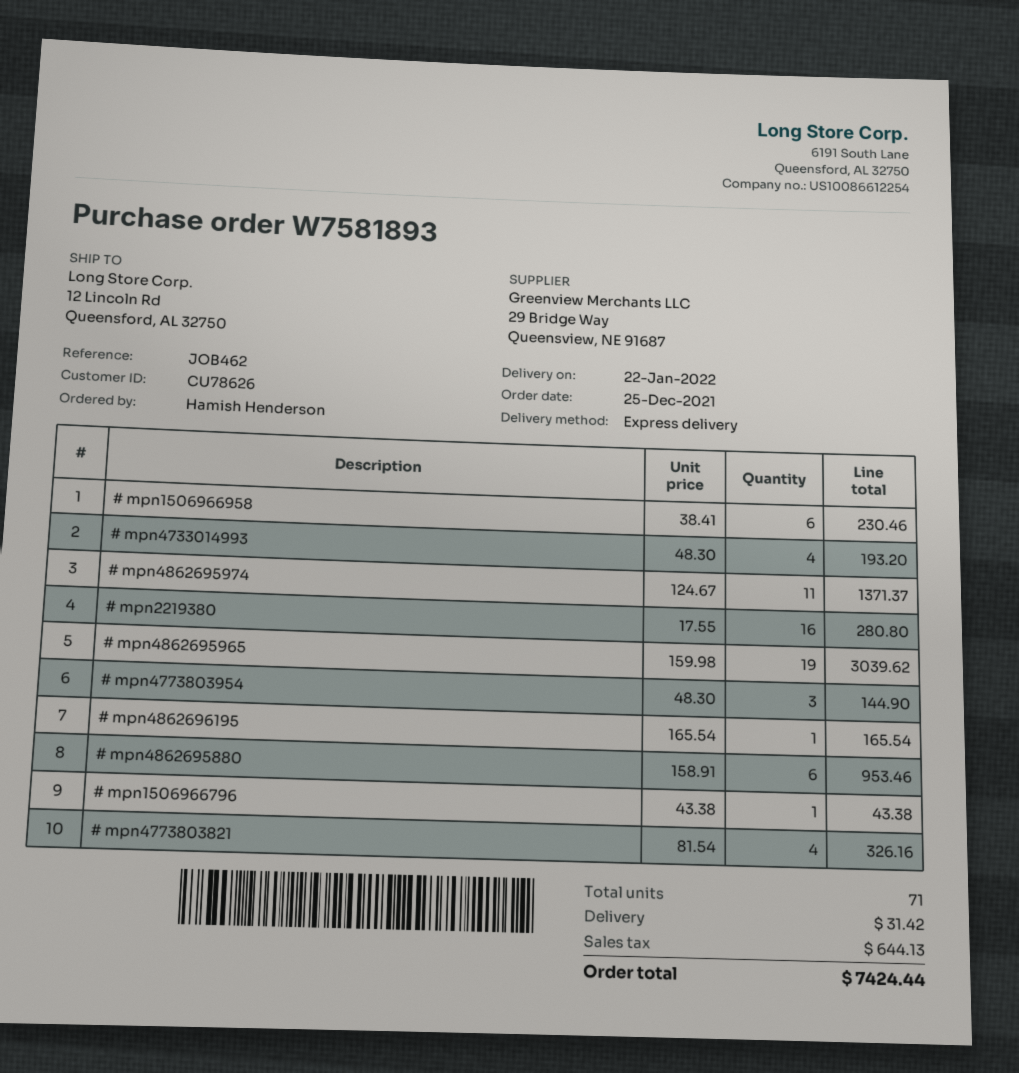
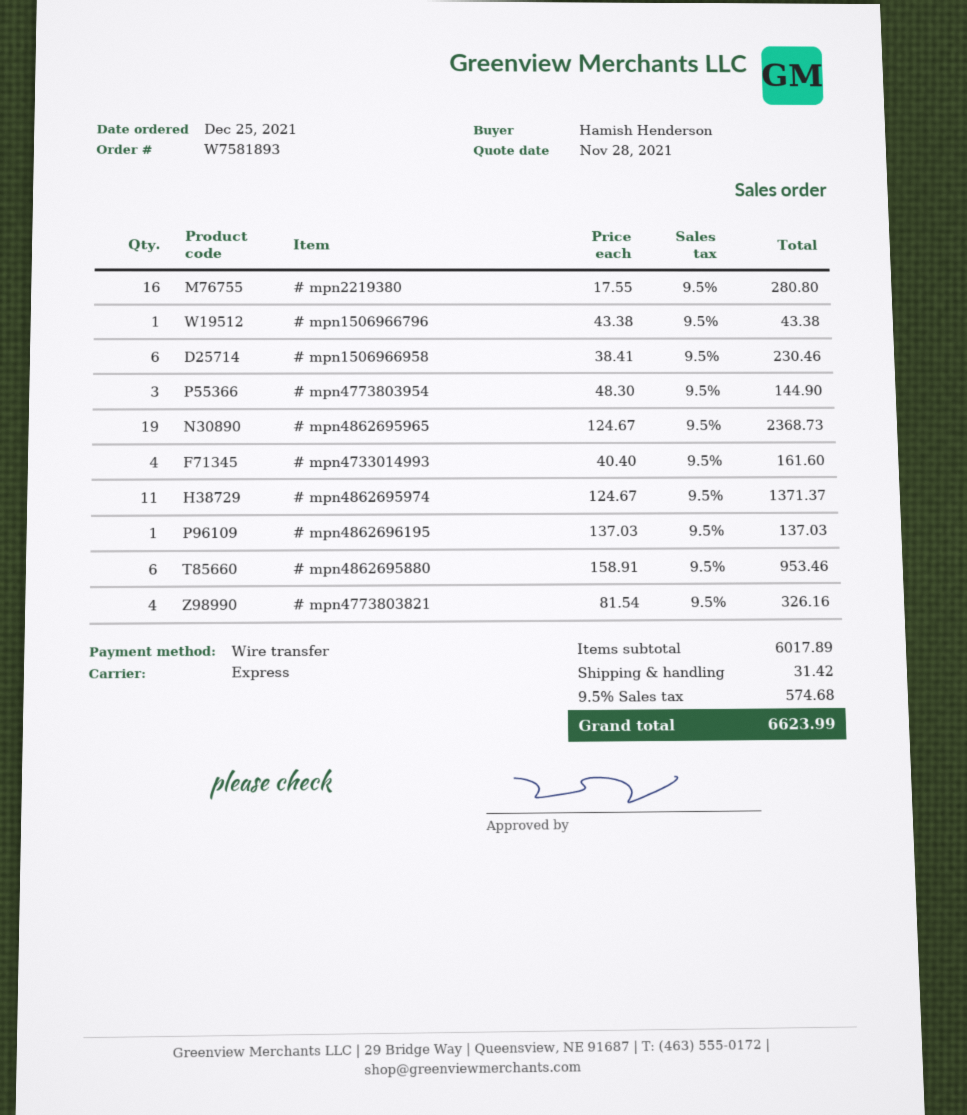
# mpn4733014993: 4 x 48.30 = 193.20 -> 4 x 40.40 = 161.60
# mpn4862695965: 19 x 159.98 = 3039.62 -> 19 x 124.67 = 2368.73
# mpn4862696195: 1 x 165.54 = 165.54 -> 1 x 137.03 = 137.03
tax: 644.13 -> 574.68
total: 7424.44 -> 6623.99

